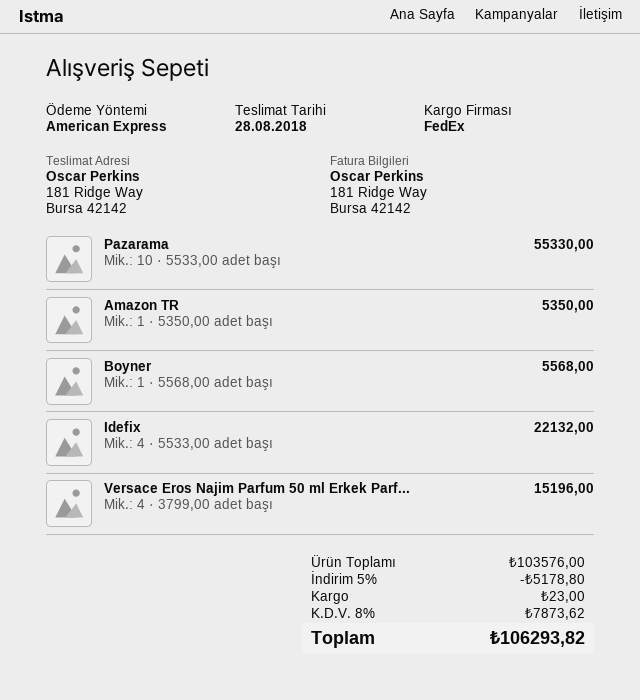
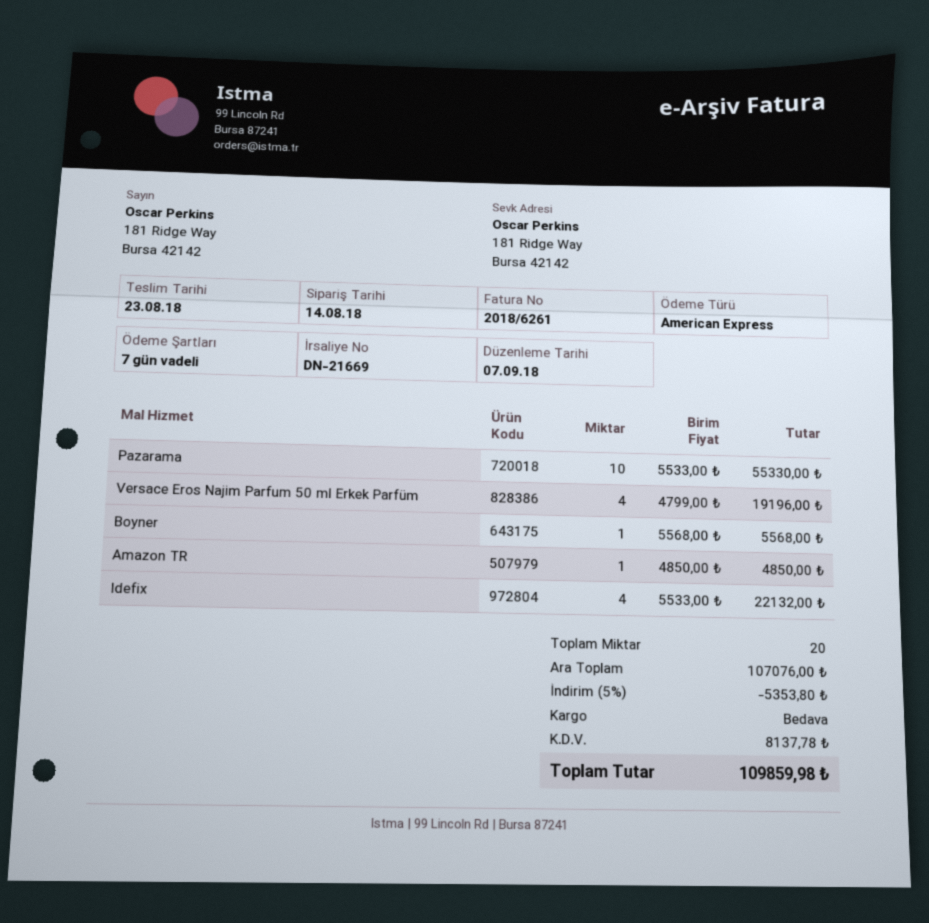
delivery date: 2018-08-28 -> 2018-08-23
Amazon TR: 1 x 5350.00 = 5350.00 -> 1 x 4850.00 = 4850.00
Versace Eros Najim Parfum 50 ml Erkek Parf...: 4 x 3799.00 = 15196.00 -> 4 x 4799.00 = 19196.00
subtotal: 103576.00 -> 107076.00
discount: 5% = 5178.80 -> 5% = 5353.80
shipping: 23.00 -> 0.00
tax: 7873.62 -> 8137.78
total: 106293.82 -> 109859.98

